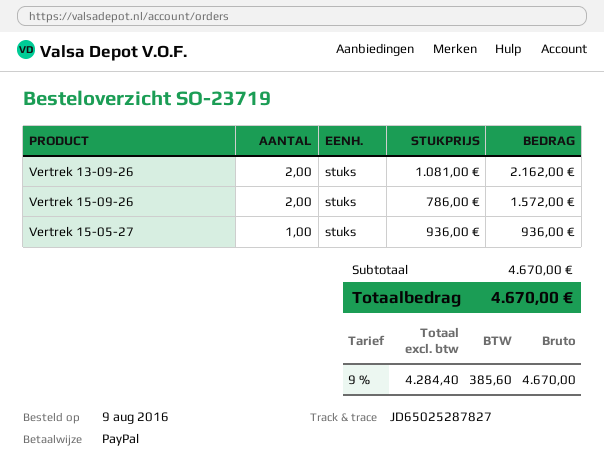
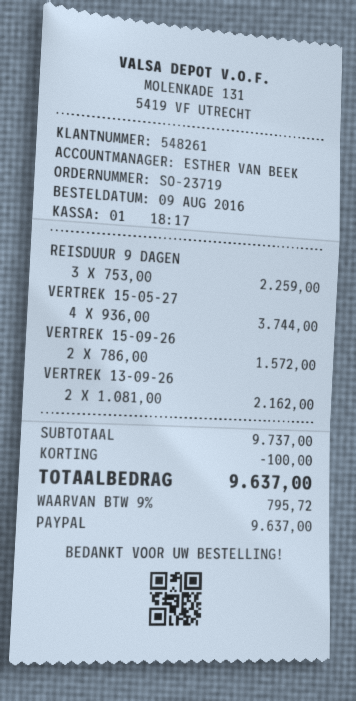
Vertrek 15-05-27: 1 x 936.00 = 936.00 -> 4 x 936.00 = 3744.00
REISDUUR 9 DAGEN: none -> 3 x 753.00 = 2259.00
subtotal: 4670.00 -> 9737.00
discount: none -> 100.00
tax: 9% = 385.60 -> 9% = 795.72
total: 4670.00 -> 9637.00

